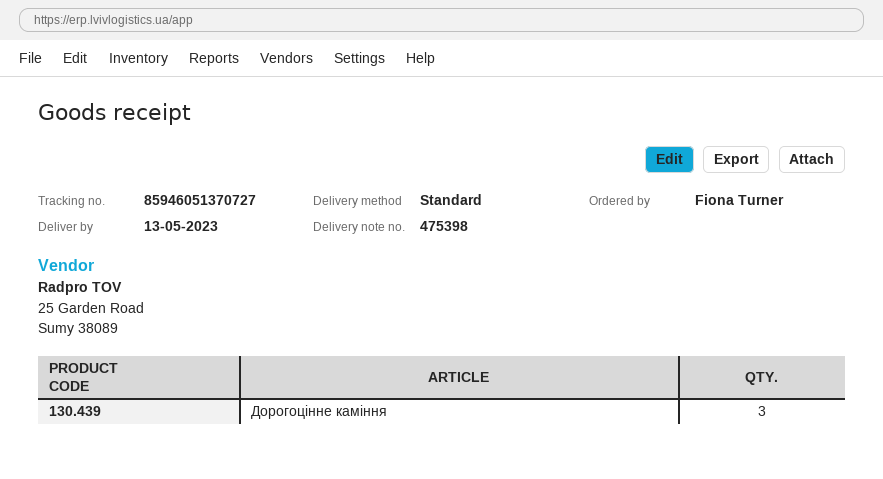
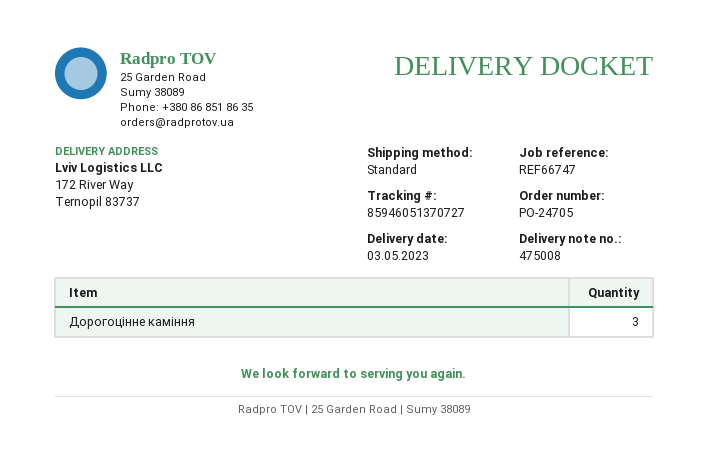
delivery note number: 475398 -> 475008
delivery date: 2023-05-13 -> 2023-05-03

